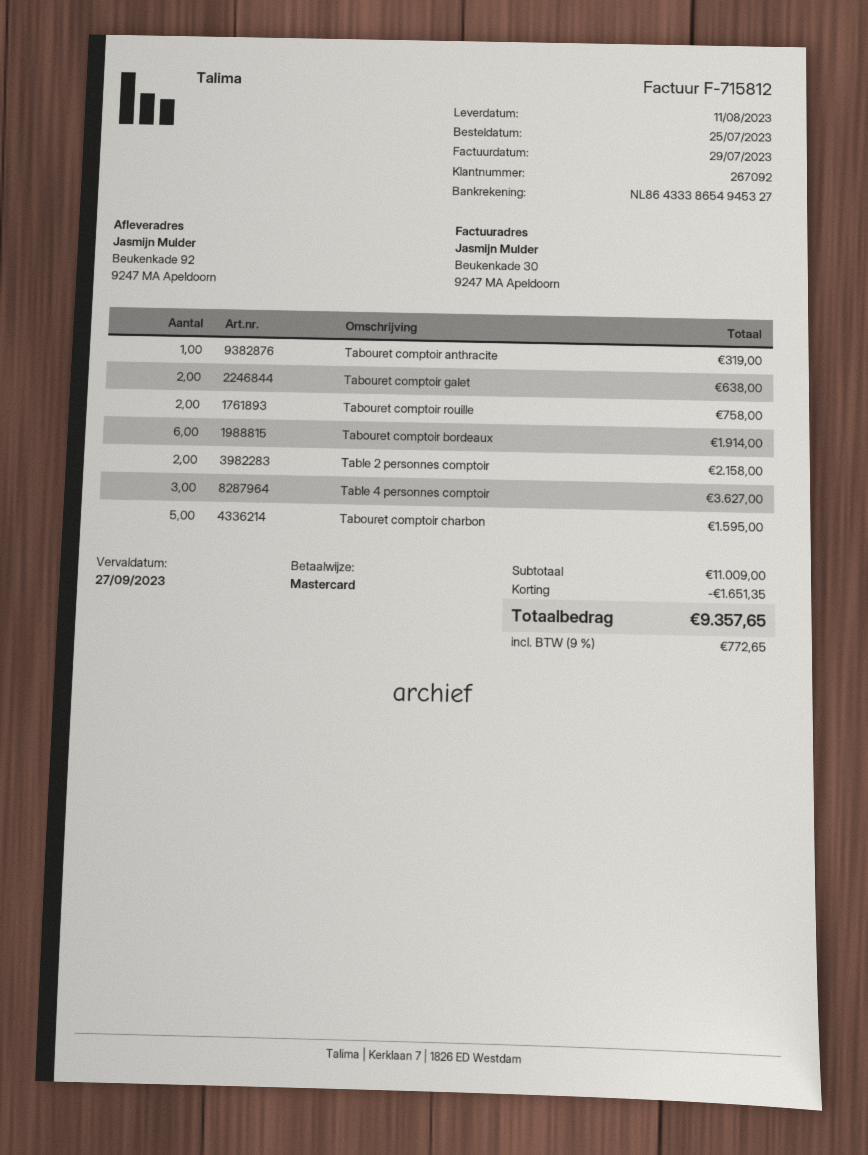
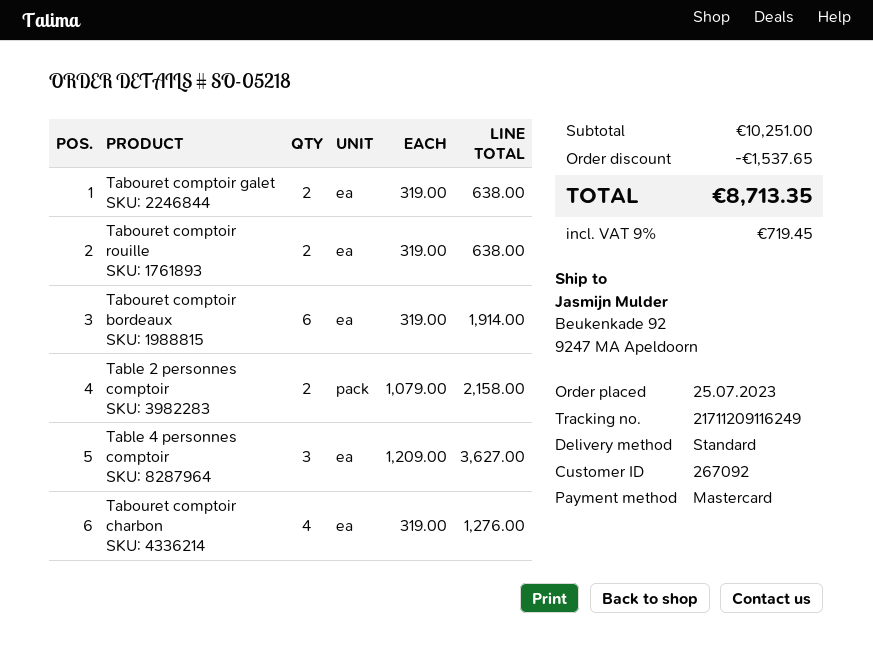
Tabouret comptoir anthracite: 1 for 319.00 -> none
Tabouret comptoir rouille: 2 for 758.00 -> 2 for 638.00
Tabouret comptoir charbon: 5 for 1595.00 -> 4 for 1276.00
subtotal: 11009.00 -> 10251.00
discount: 1651.35 -> 1537.65
tax: 9% = 772.65 -> 9% = 719.45
total: 9357.65 -> 8713.35

